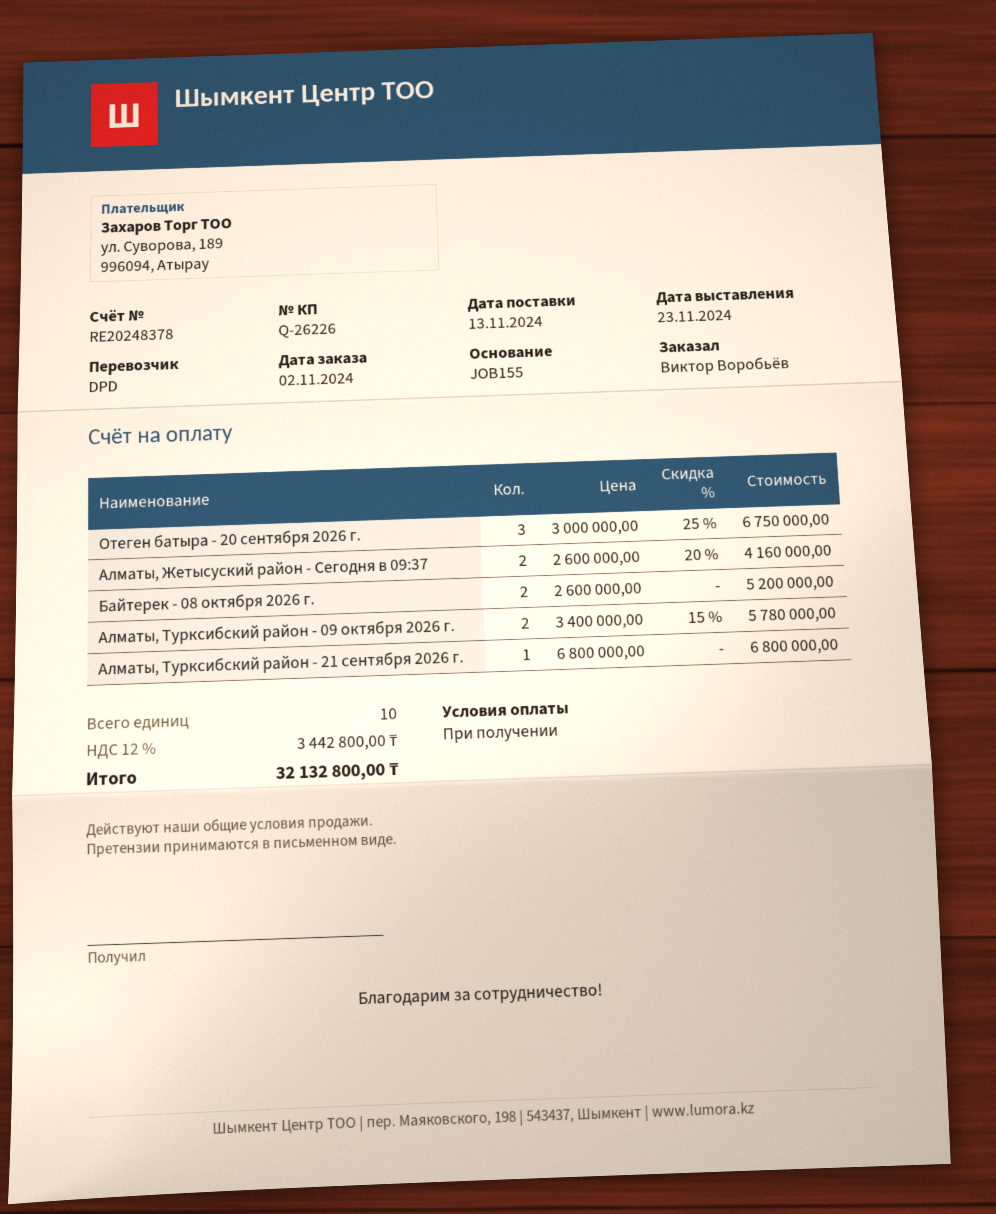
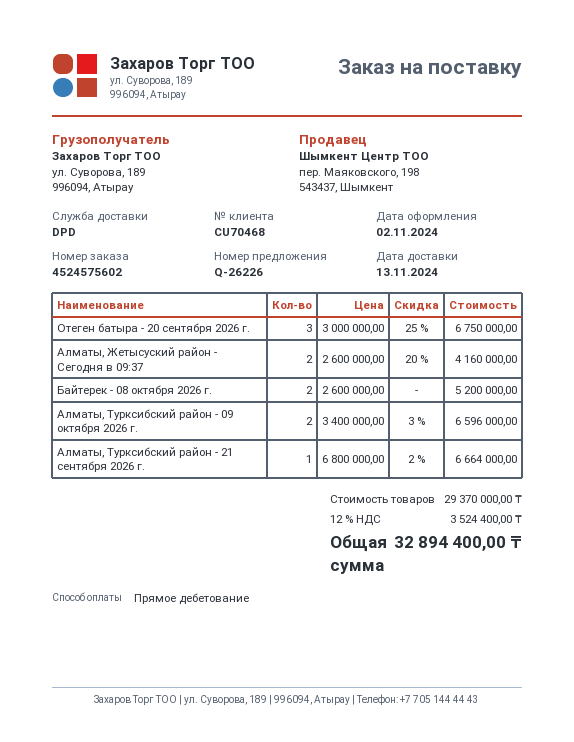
Алматы, Турксибский район - 09 октября 2026 г.: 2 x 3400000.00 - 15% = 5780000.00 -> 2 x 3400000.00 - 3% = 6596000.00
Алматы, Турксибский район - 21 сентября 2026 г.: 1 x 6800000.00 = 6800000.00 -> 1 x 6800000.00 - 2% = 6664000.00
tax: 12% = 3442800.00 -> 12% = 3524400.00
total: 32132800.00 -> 32894400.00

